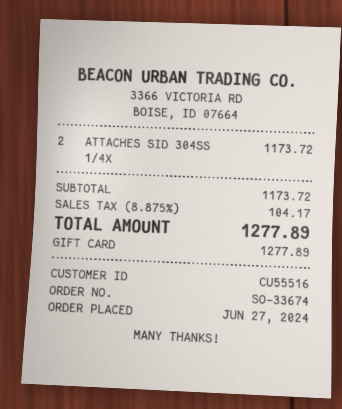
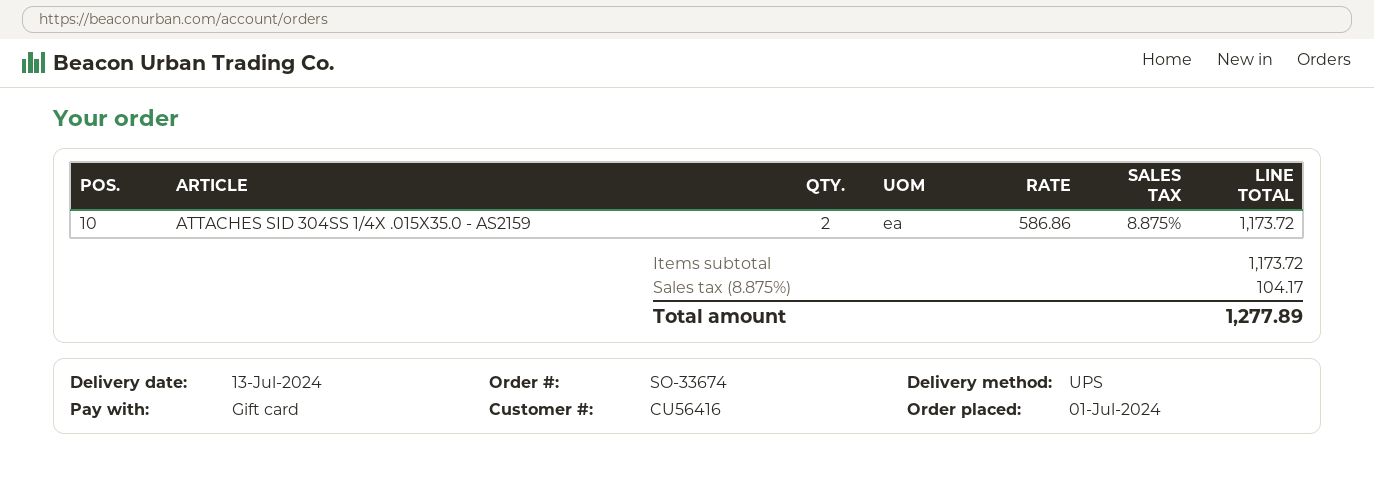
order date: 2024-06-27 -> 2024-07-01
customer number: CU55516 -> CU56416

